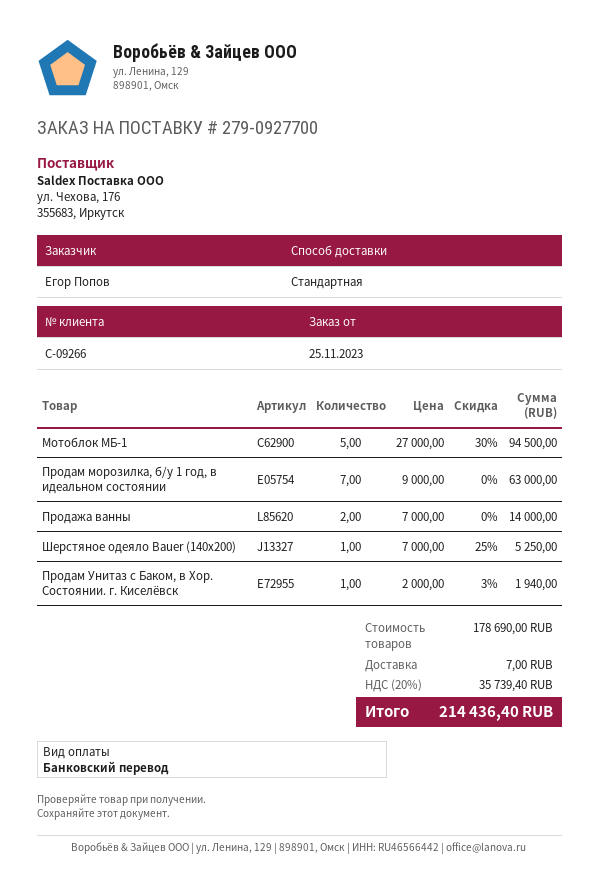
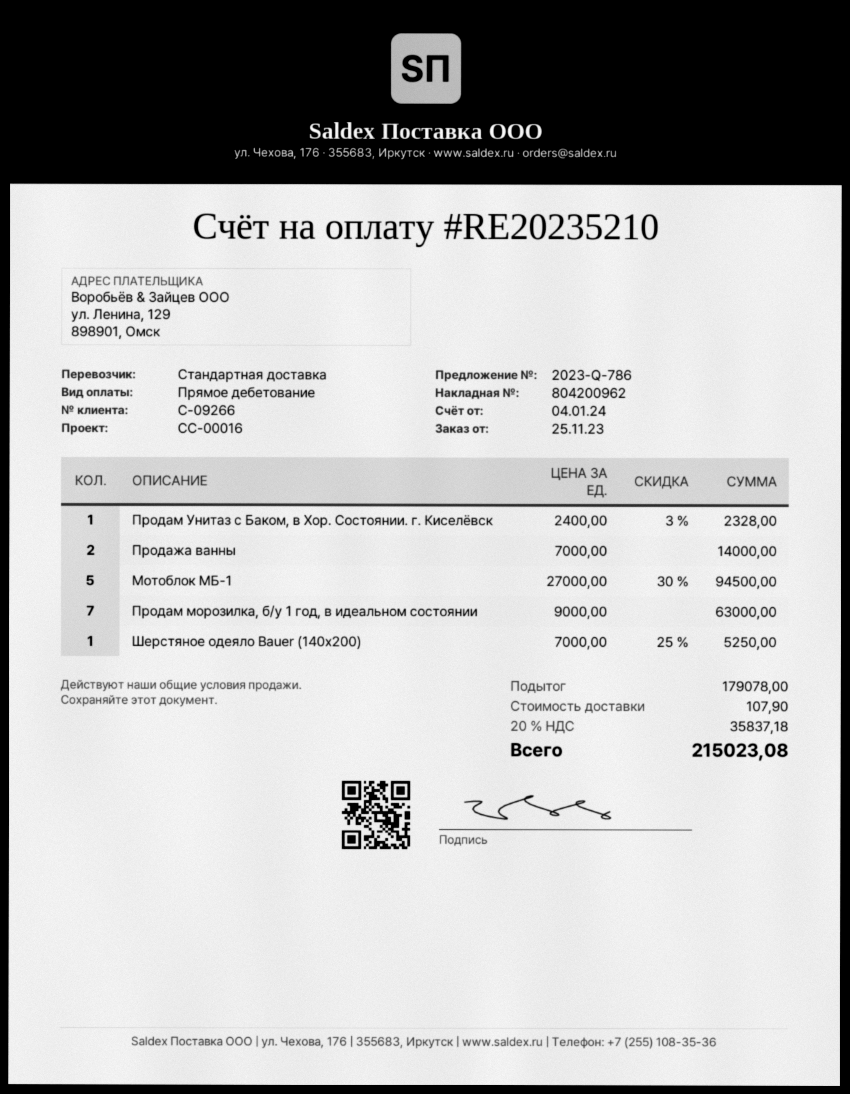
payment method: bank transfer -> direct debit
Продам Унитаз с Баком, в Хор. Состоянии. г. Киселёвск: 1 x 2000.00 - 3% = 1940.00 -> 1 x 2400.00 - 3% = 2328.00
subtotal: 178690.00 -> 179078.00
shipping: 7.00 -> 107.90
tax: 20% = 35739.40 -> 20% = 35837.18
total: 214436.40 -> 215023.08

